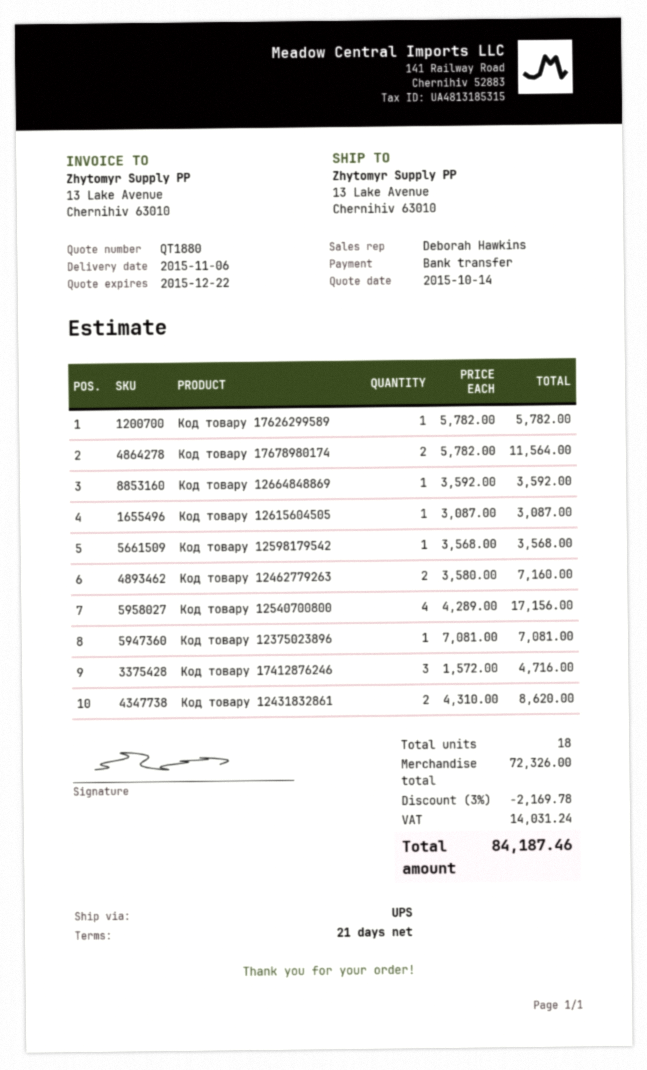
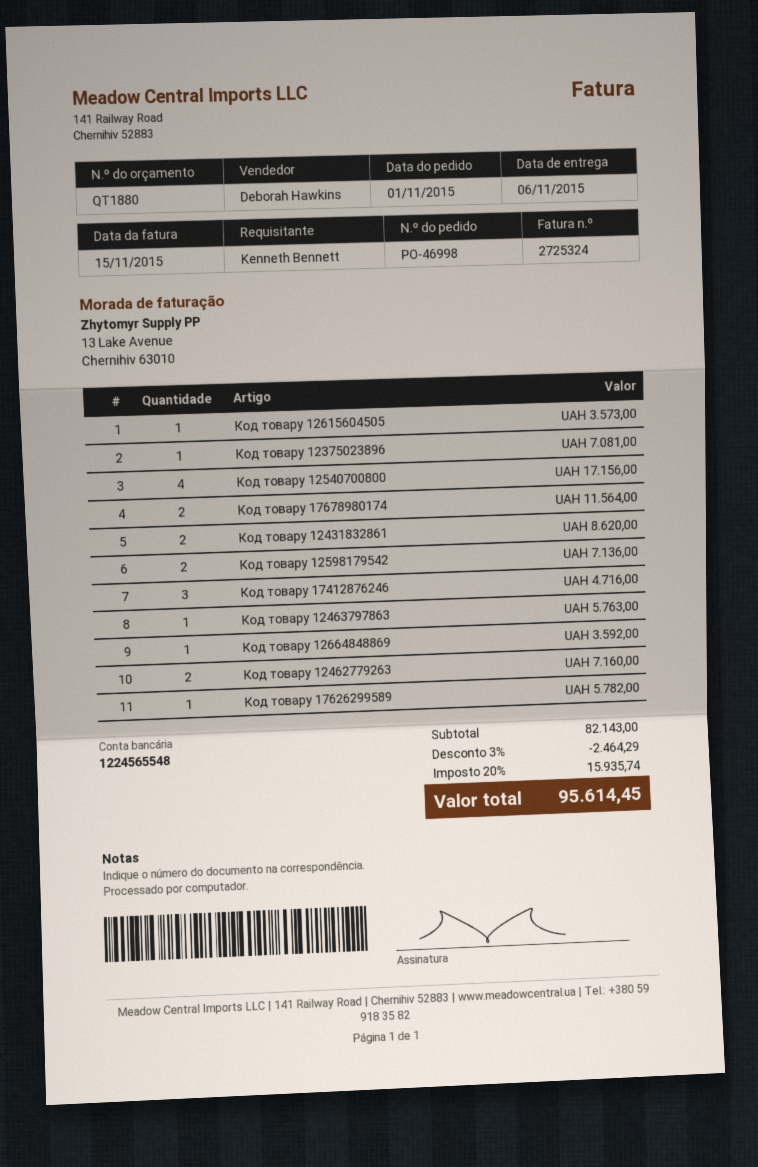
Код товару 12615604505: 1 for 3087.00 -> 1 for 3573.00
Код товару 12598179542: 1 for 3568.00 -> 2 for 7136.00
Код товару 12463797863: none -> 1 for 5763.00
subtotal: 72326.00 -> 82143.00
discount: 3% = 2169.78 -> 3% = 2464.29
tax: 14031.24 -> 15935.74
total: 84187.46 -> 95614.45

